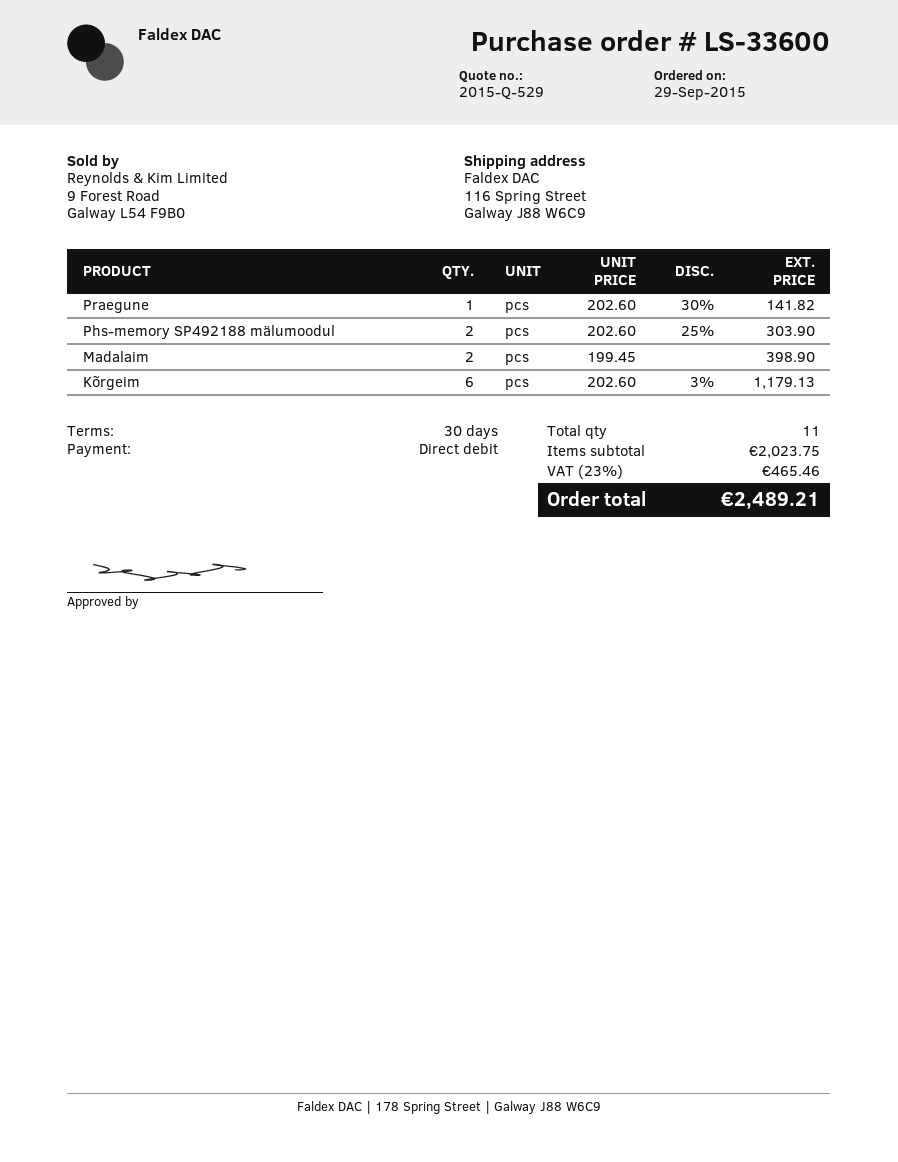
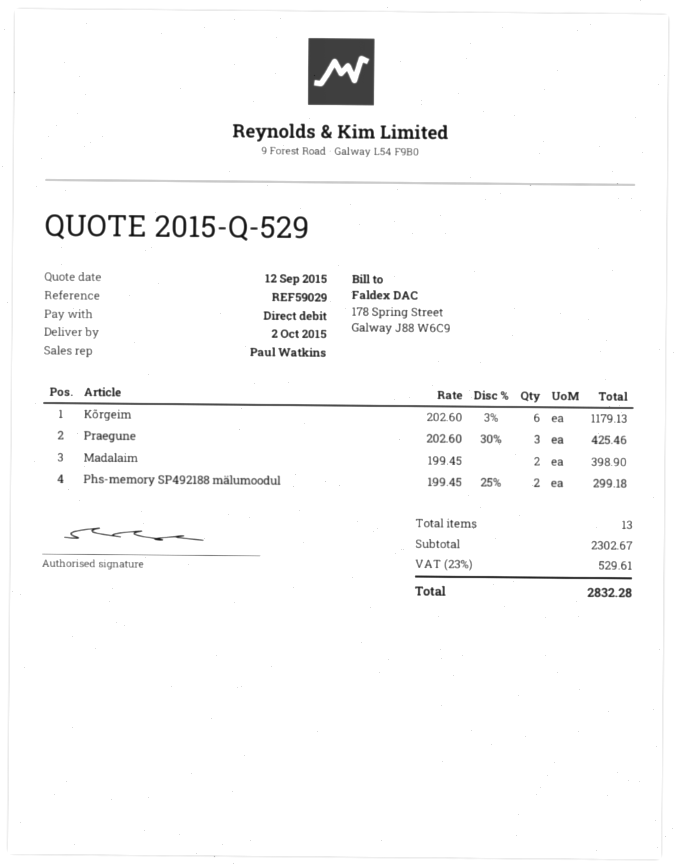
Praegune: 1 x 202.60 - 30% = 141.82 -> 3 x 202.60 - 30% = 425.46
Phs-memory SP492188 mälumoodul: 2 x 202.60 - 25% = 303.90 -> 2 x 199.45 - 25% = 299.18
total quantity: 11 -> 13
subtotal: 2023.75 -> 2302.67
tax: 23% = 465.46 -> 23% = 529.61
total: 2489.21 -> 2832.28

